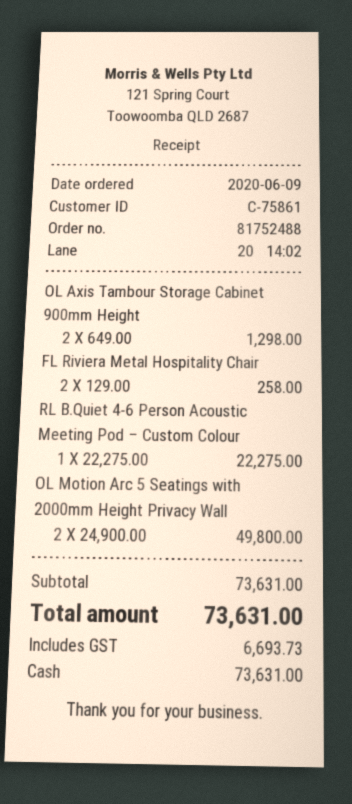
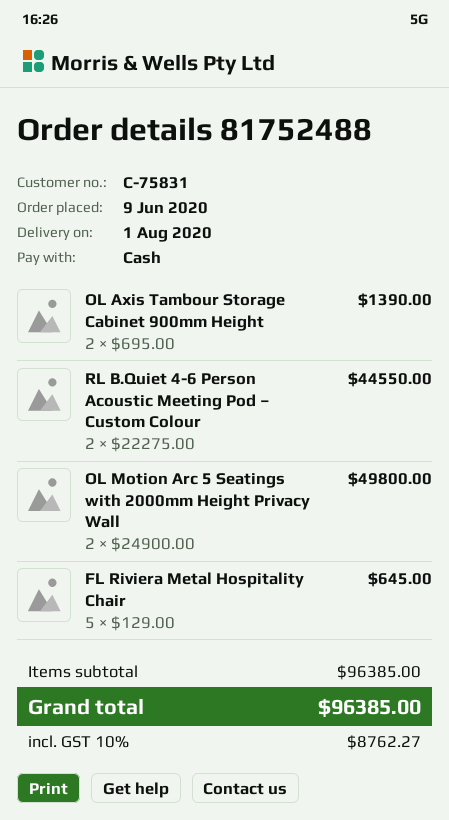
customer number: C-75861 -> C-75831
OL Axis Tambour Storage Cabinet 900mm Height: 2 x 649.00 = 1298.00 -> 2 x 695.00 = 1390.00
FL Riviera Metal Hospitality Chair: 2 x 129.00 = 258.00 -> 5 x 129.00 = 645.00
RL B.Quiet 4-6 Person Acoustic Meeting Pod – Custom Colour: 1 x 22275.00 = 22275.00 -> 2 x 22275.00 = 44550.00
subtotal: 73631.00 -> 96385.00
tax: 6693.73 -> 8762.27
total: 73631.00 -> 96385.00

